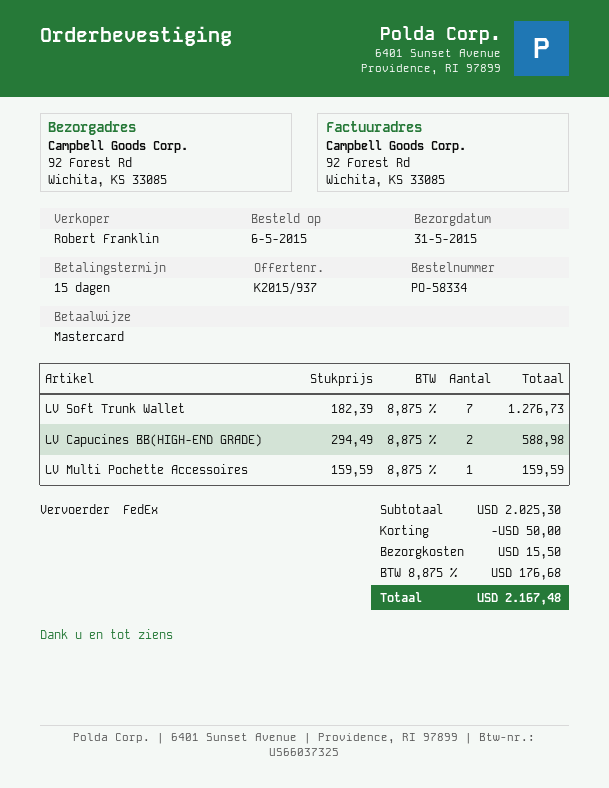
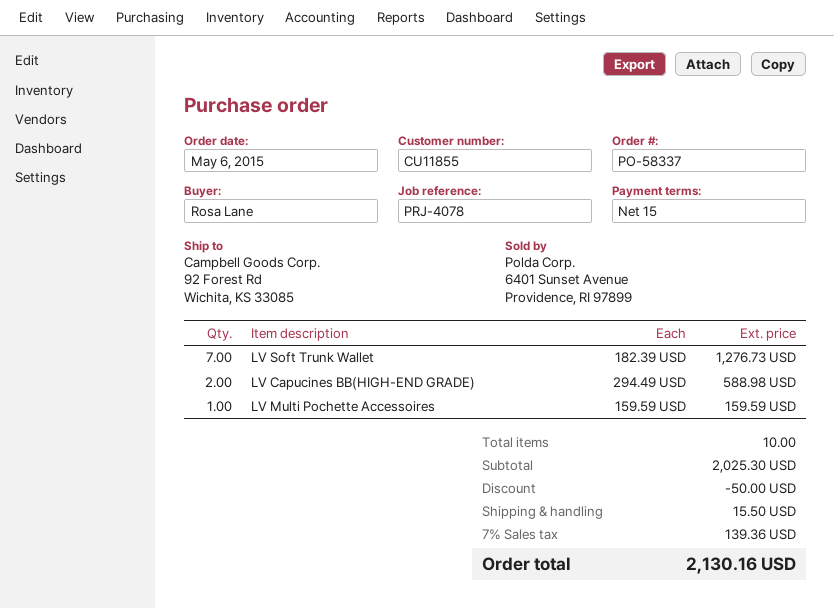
order number: PO-58334 -> PO-58337
tax: 8.875% = 176.68 -> 7% = 139.36
total: 2167.48 -> 2130.16

